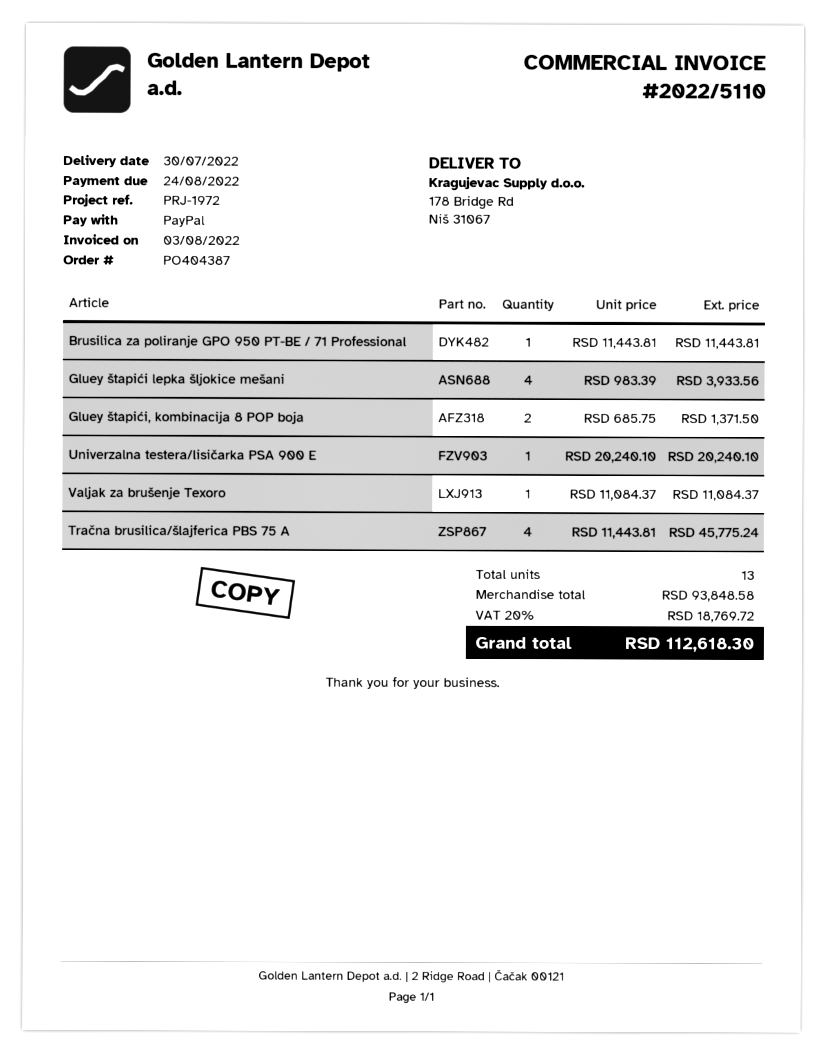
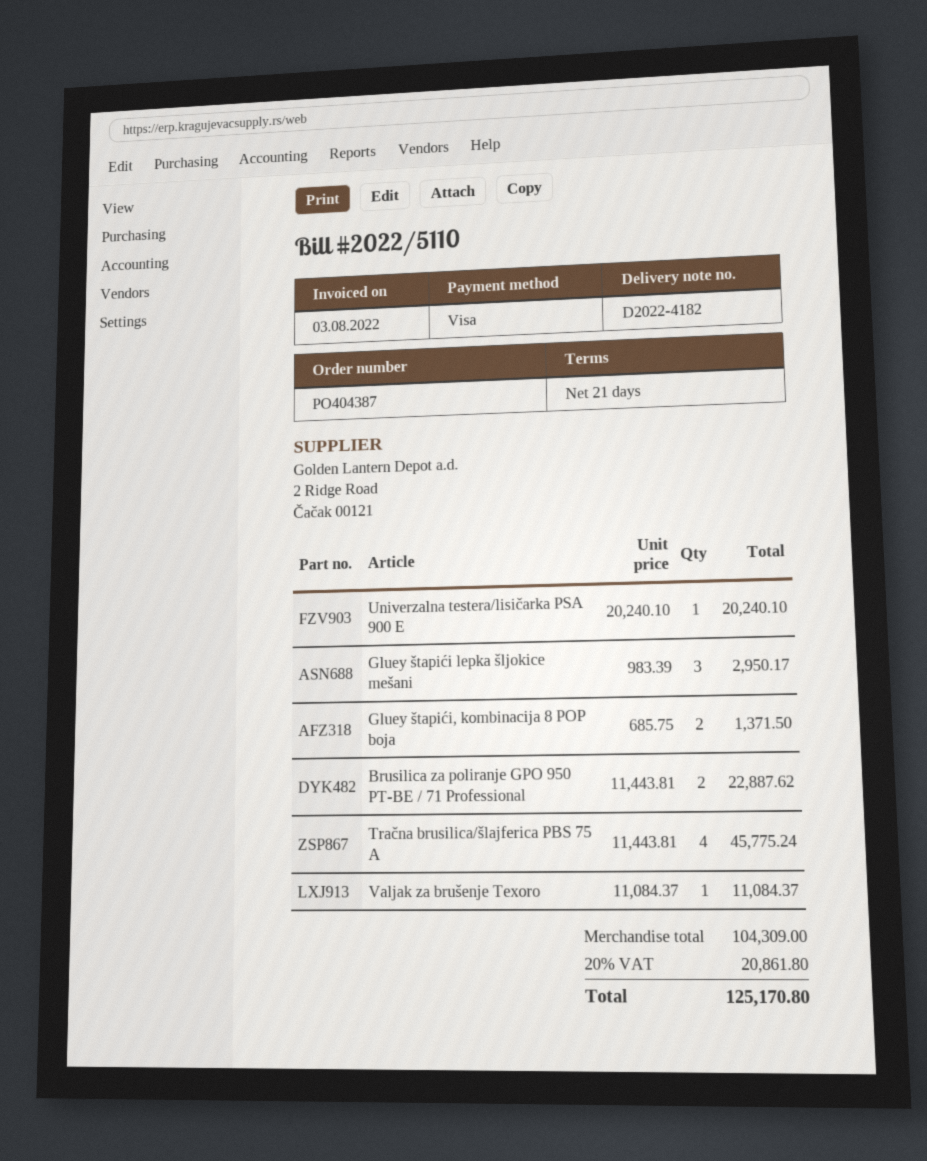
payment method: PayPal -> Visa
Brusilica za poliranje GPO 950 PT-BE / 71 Professional: 1 x 11443.81 = 11443.81 -> 2 x 11443.81 = 22887.62
Gluey štapići lepka šljokice mešani: 4 x 983.39 = 3933.56 -> 3 x 983.39 = 2950.17
subtotal: 93848.58 -> 104309.00
tax: 20% = 18769.72 -> 20% = 20861.80
total: 112618.30 -> 125170.80

